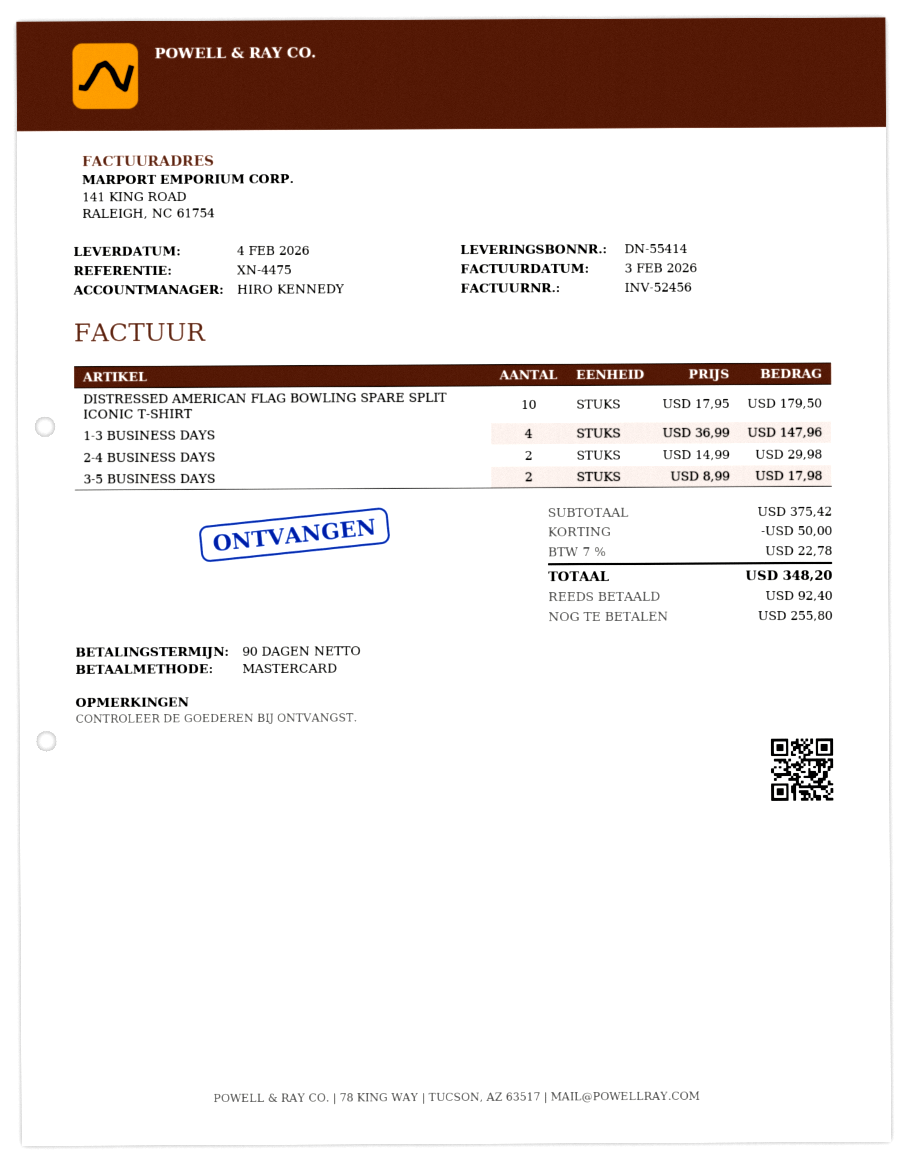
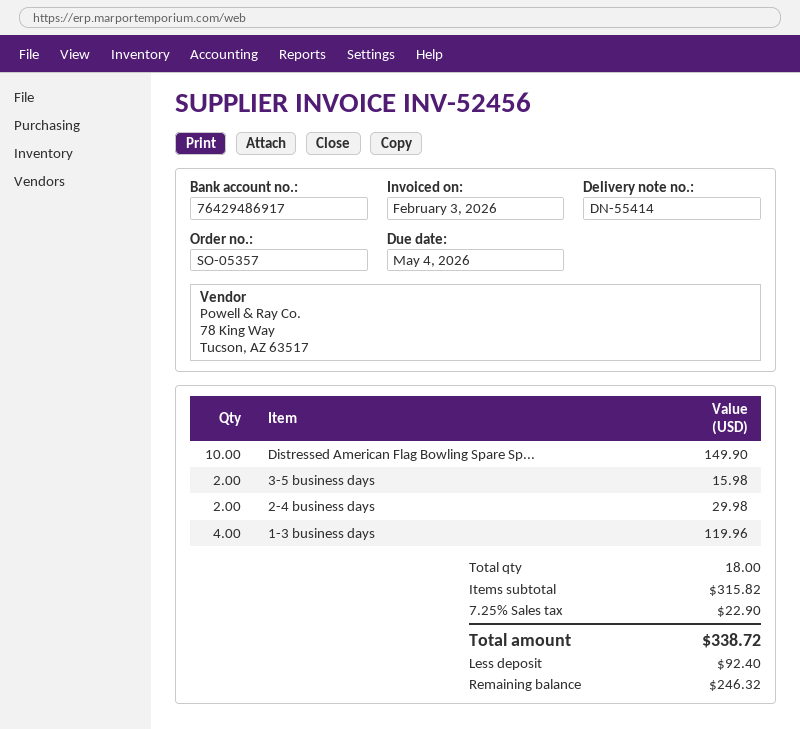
DISTRESSED AMERICAN FLAG BOWLING SPARE SPLIT ICONIC T-SHIRT: 10 for 179.50 -> 10 for 149.90
1-3 BUSINESS DAYS: 4 for 147.96 -> 4 for 119.96
3-5 BUSINESS DAYS: 2 for 17.98 -> 2 for 15.98
subtotal: 375.42 -> 315.82
discount: 50.00 -> none
tax: 7% = 22.78 -> 7.25% = 22.90
total: 348.20 -> 338.72
balance: 255.80 -> 246.32

